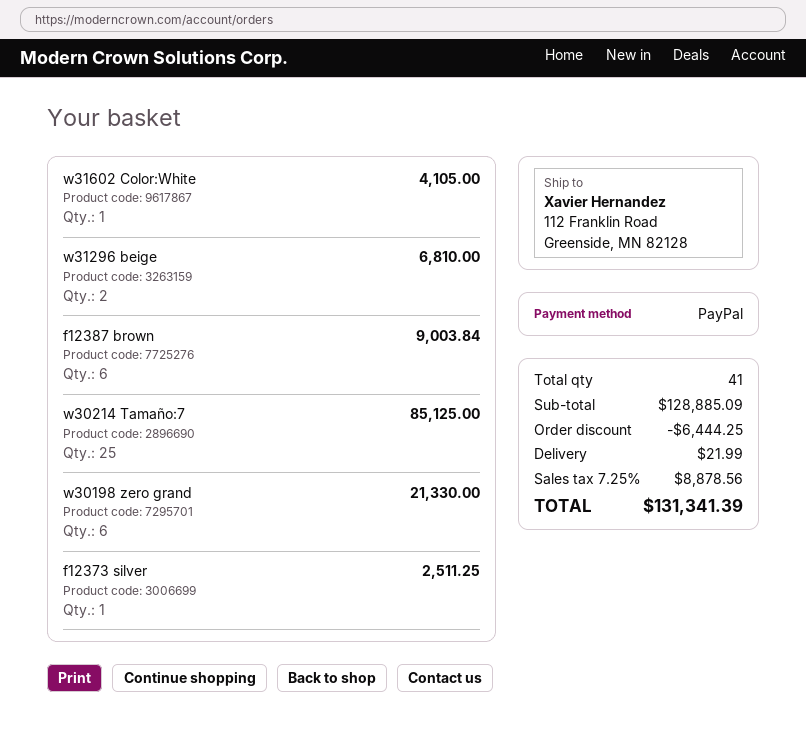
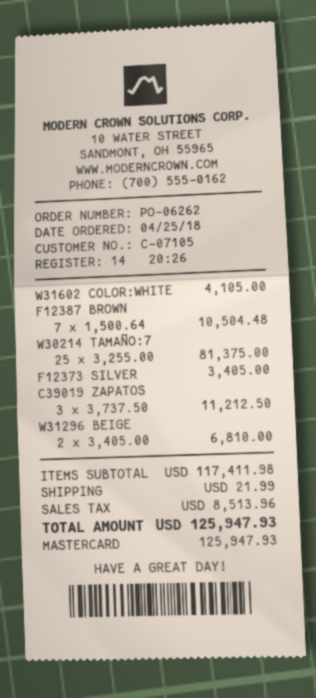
payment method: PayPal -> Mastercard
f12387 brown: 6 for 9003.84 -> 7 for 10504.48
w30214 Tamaño:7: 25 for 85125.00 -> 25 for 81375.00
w30198 zero grand: 6 for 21330.00 -> none
f12373 silver: 1 for 2511.25 -> 1 for 3405.00
C39019 ZAPATOS: none -> 3 for 11212.50
subtotal: 128885.09 -> 117411.98
discount: 6444.25 -> none
tax: 8878.56 -> 8513.96
total: 131341.39 -> 125947.93

